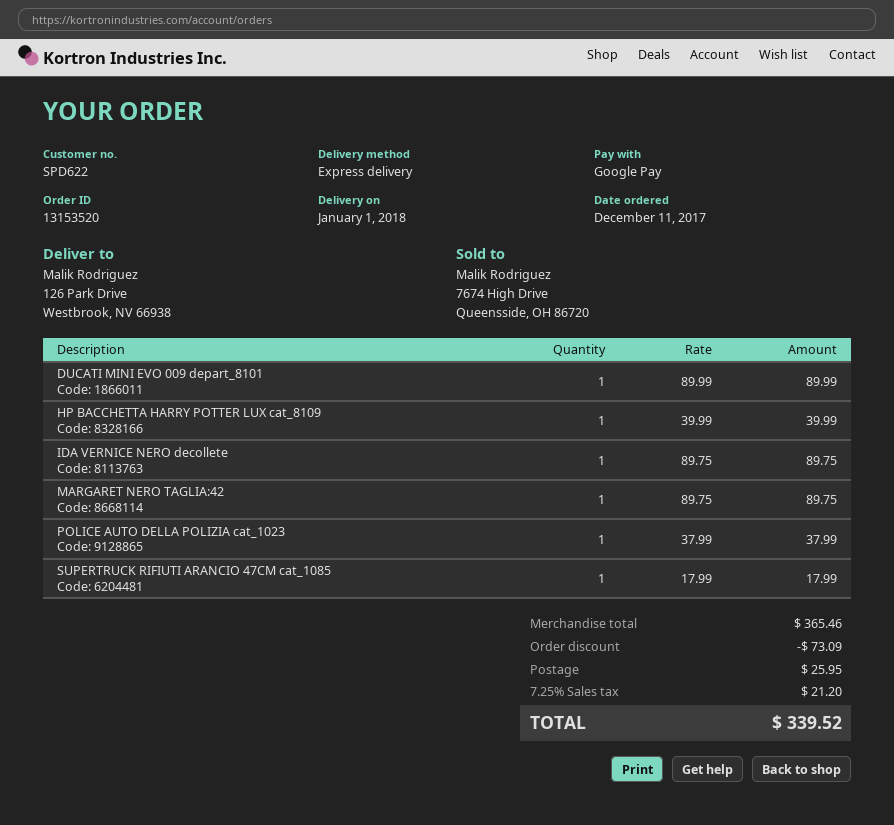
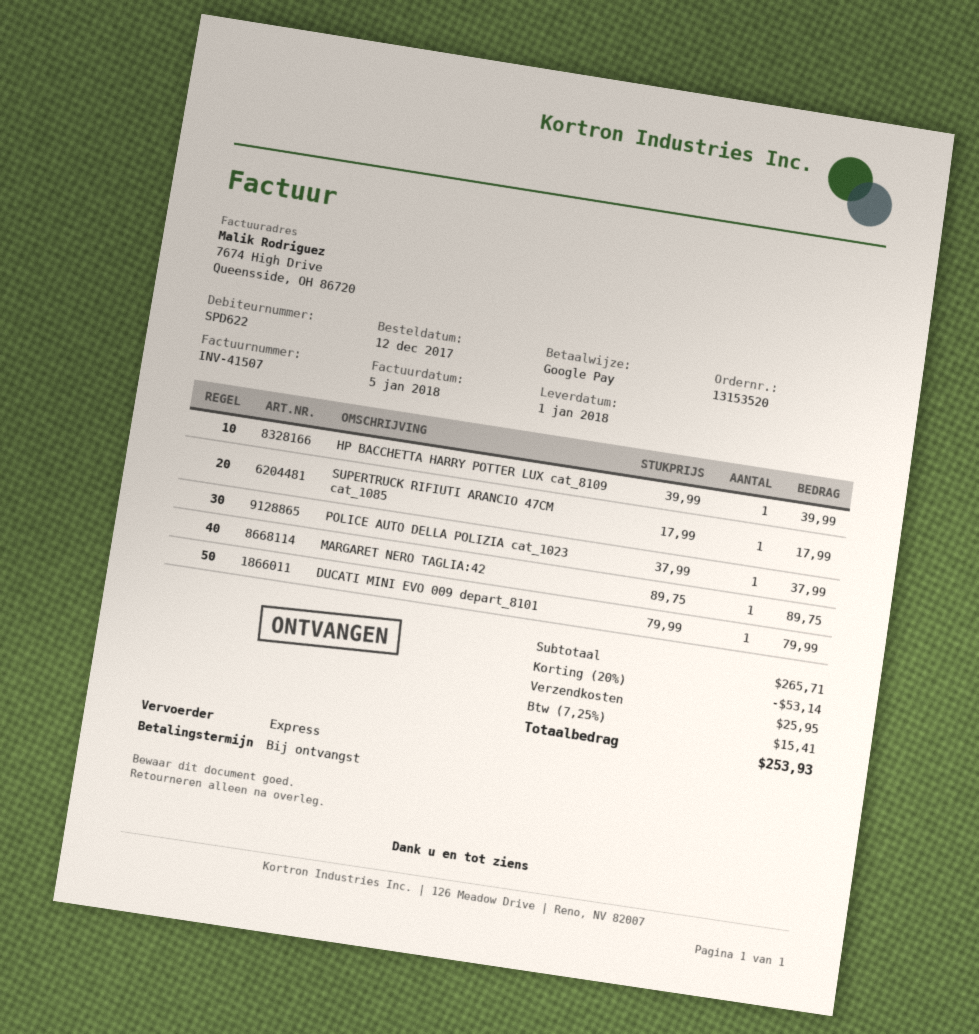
order date: 2017-12-11 -> 2017-12-12
DUCATI MINI EVO 009 depart_8101: 1 x 89.99 = 89.99 -> 1 x 79.99 = 79.99
IDA VERNICE NERO decollete: 1 x 89.75 = 89.75 -> none
subtotal: 365.46 -> 265.71
discount: 73.09 -> 53.14
tax: 7.25% = 21.20 -> 7.25% = 15.41
total: 339.52 -> 253.93

